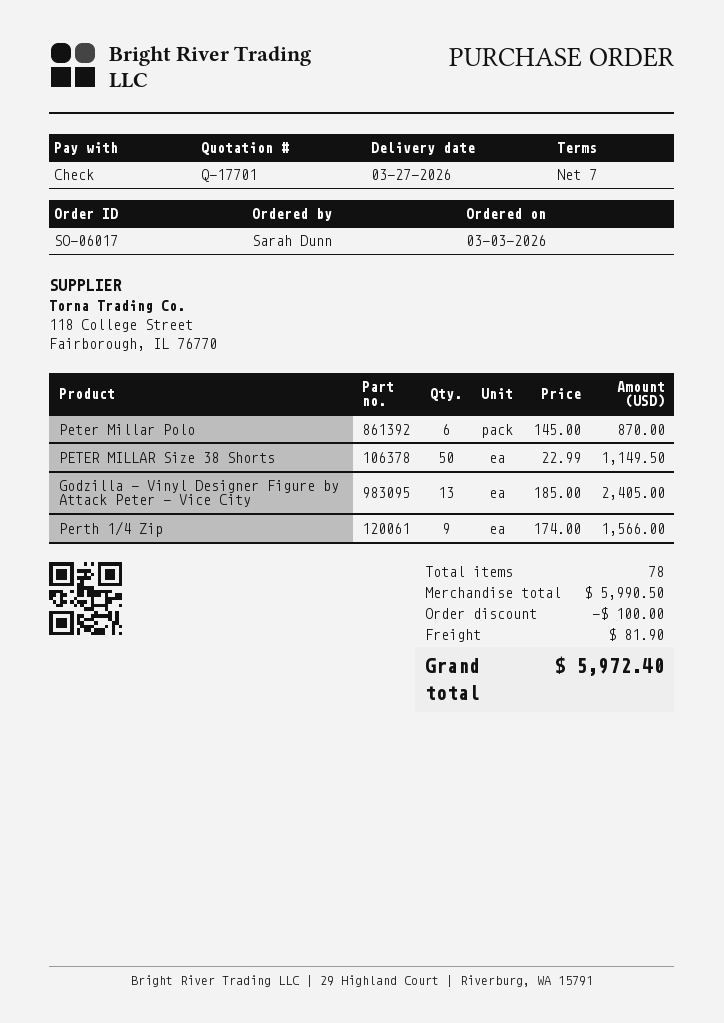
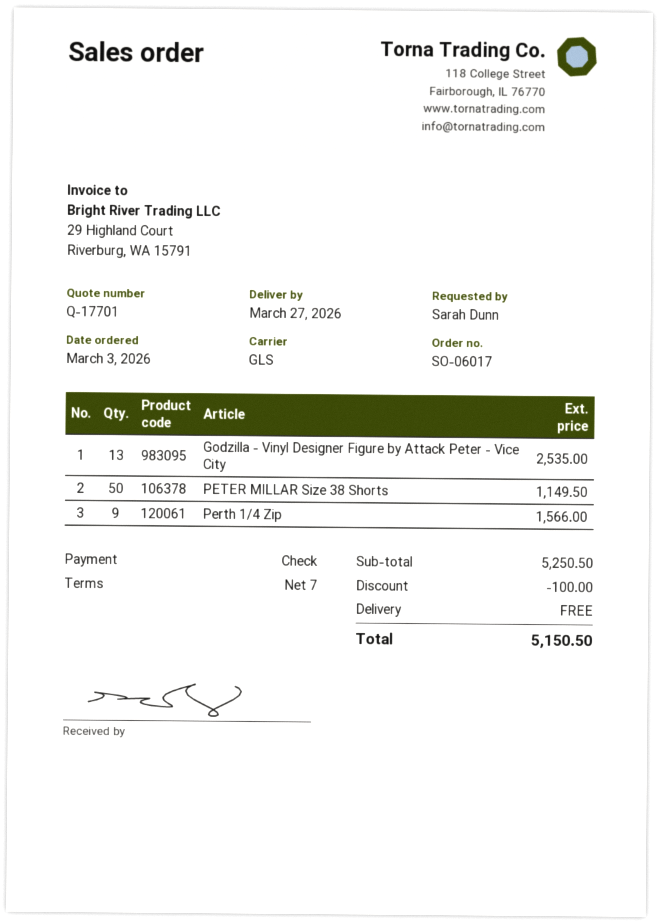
Peter Millar Polo: 6 for 870.00 -> none
Godzilla - Vinyl Designer Figure by Attack Peter - Vice City: 13 for 2405.00 -> 13 for 2535.00
subtotal: 5990.50 -> 5250.50
shipping: 81.90 -> 0.00
total: 5972.40 -> 5150.50

